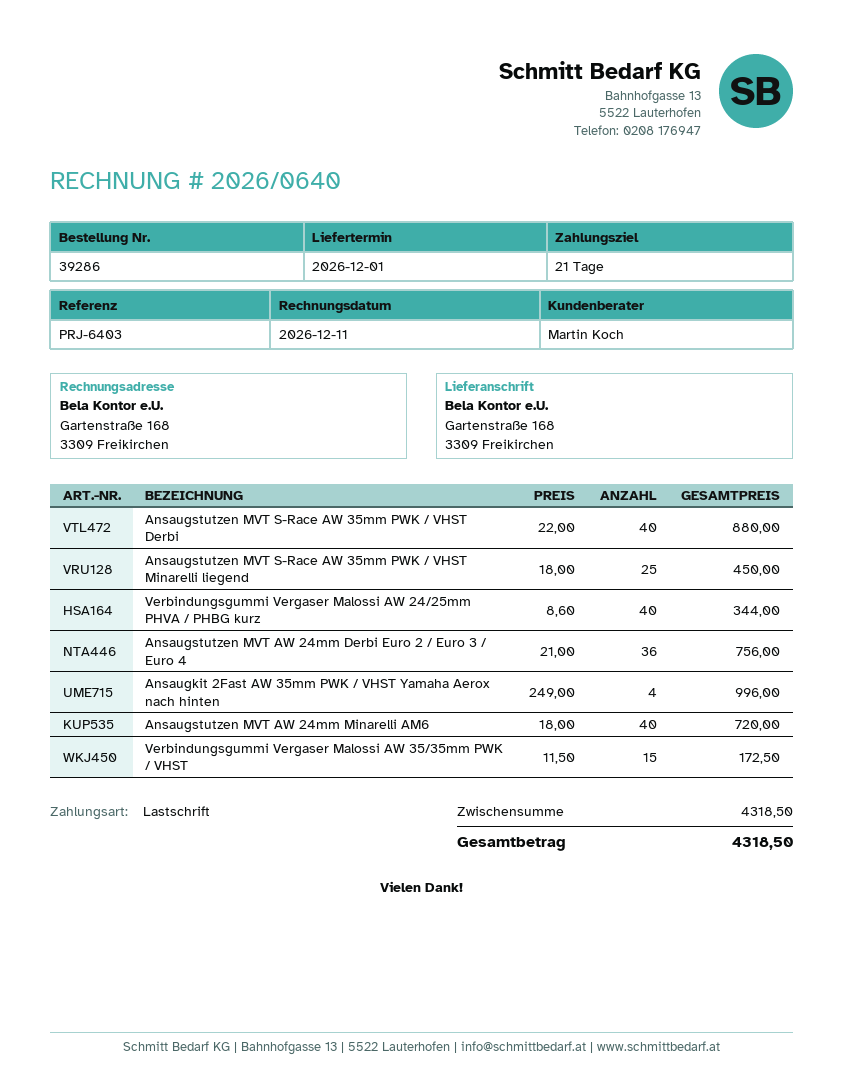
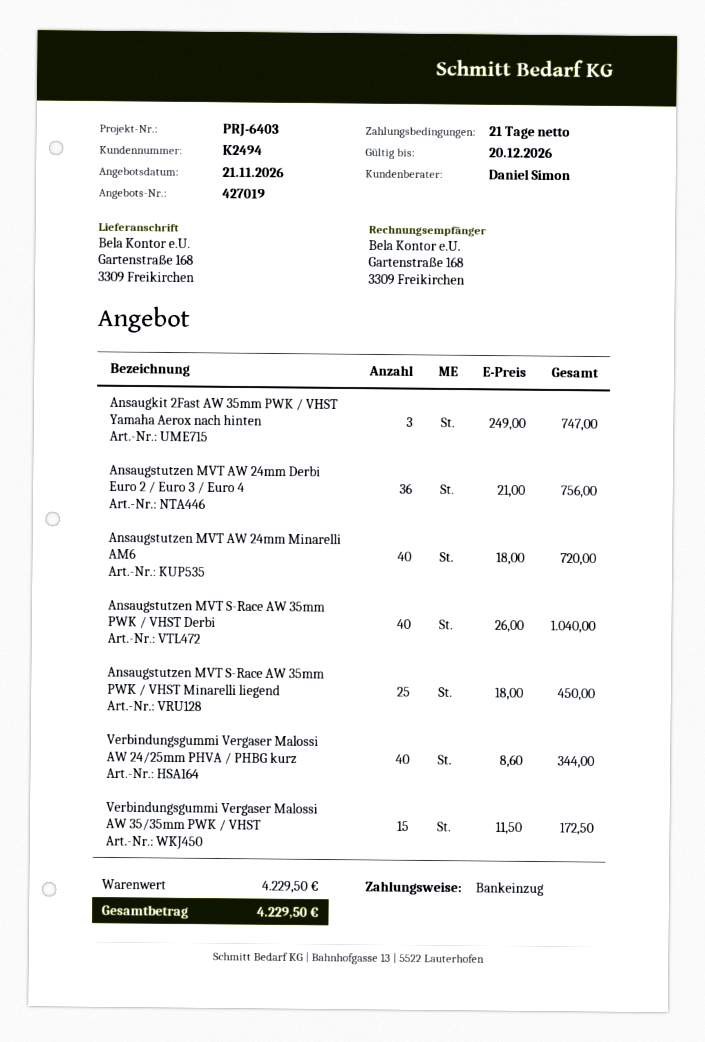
sales rep: Martin Koch -> Daniel Simon
Ansaugstutzen MVT S-Race AW 35mm PWK / VHST Derbi: 40 x 22.00 = 880.00 -> 40 x 26.00 = 1040.00
Ansaugkit 2Fast AW 35mm PWK / VHST Yamaha Aerox nach hinten: 4 x 249.00 = 996.00 -> 3 x 249.00 = 747.00
subtotal: 4318.50 -> 4229.50
total: 4318.50 -> 4229.50

